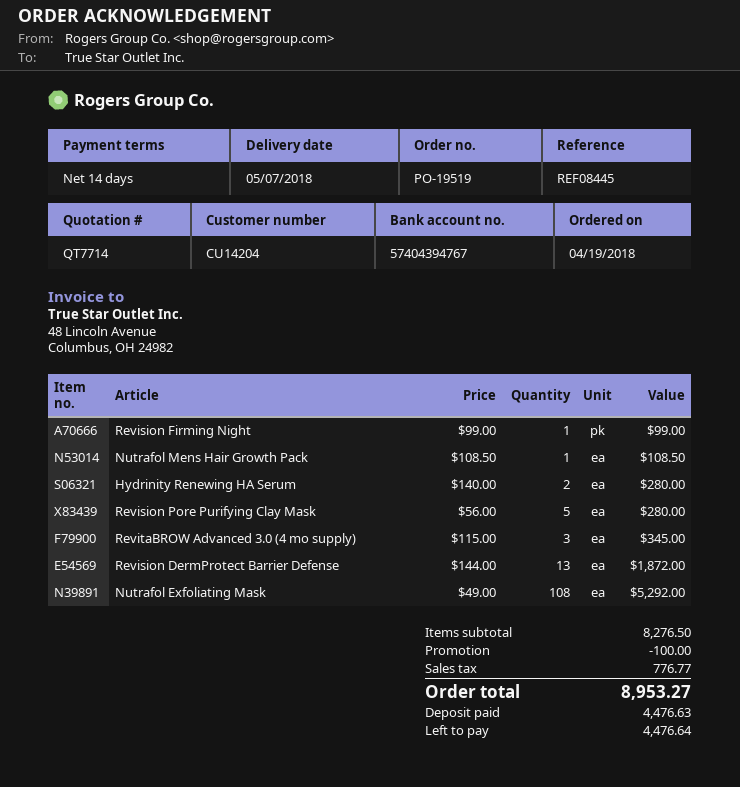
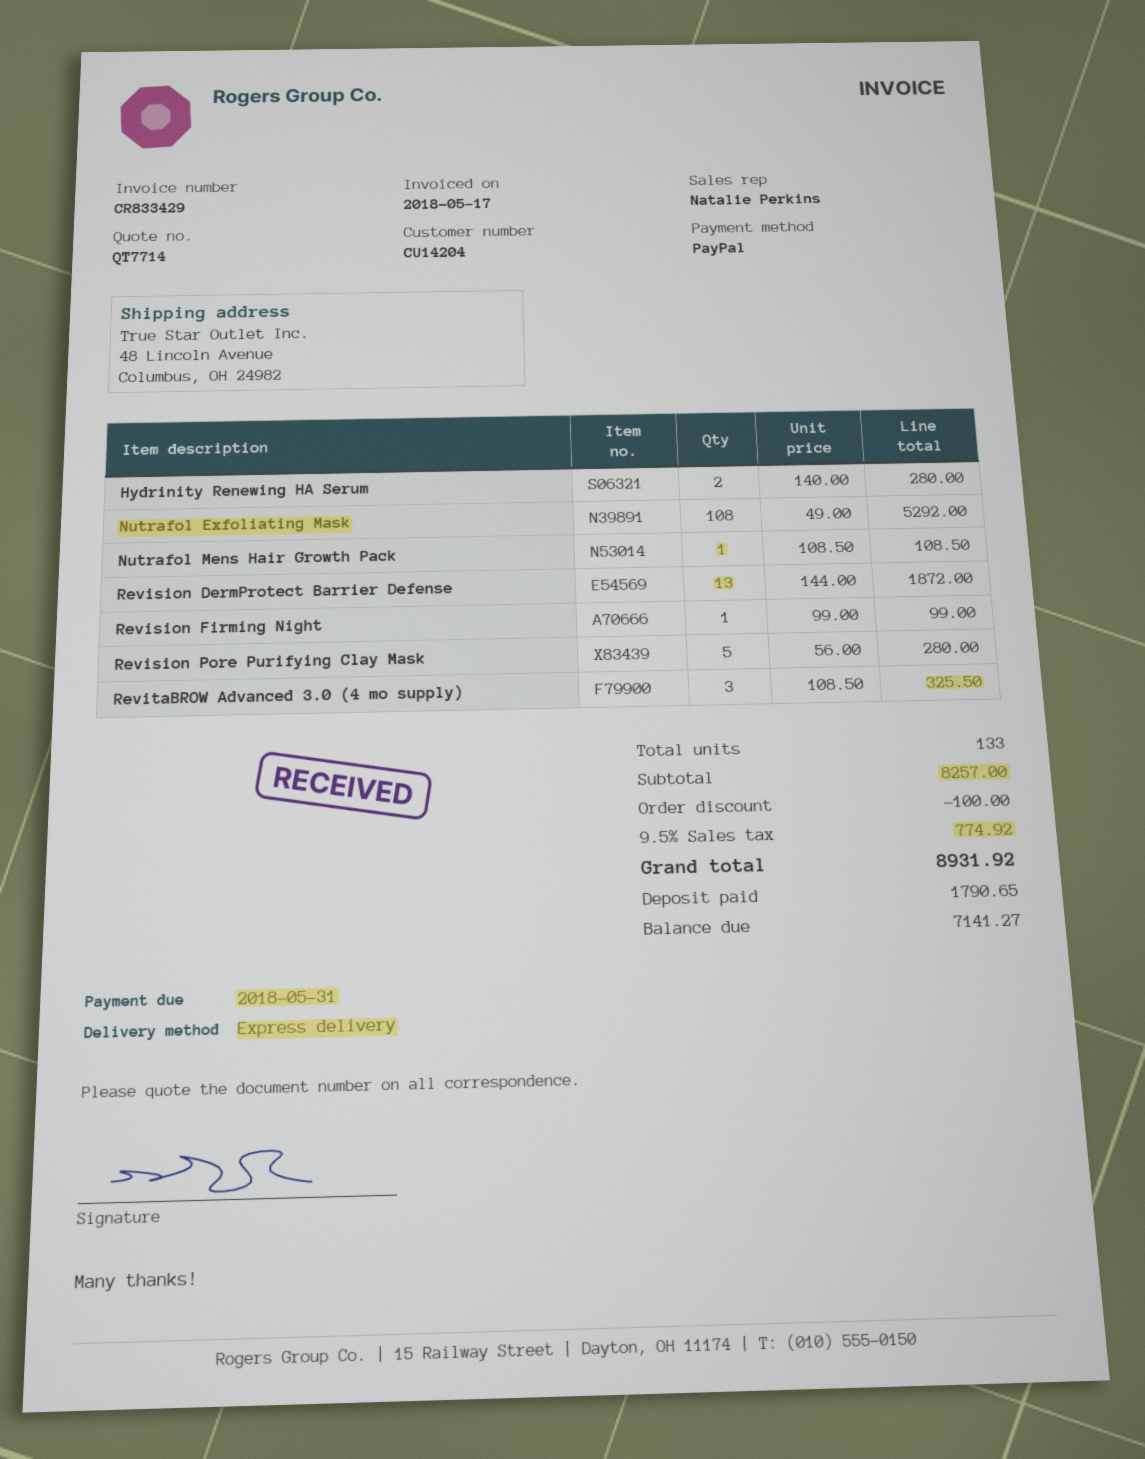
RevitaBROW Advanced 3.0 (4 mo supply): 3 x 115.00 = 345.00 -> 3 x 108.50 = 325.50
subtotal: 8276.50 -> 8257.00
tax: 776.77 -> 774.92
total: 8953.27 -> 8931.92
deposit: 4476.63 -> 1790.65
balance: 4476.64 -> 7141.27

